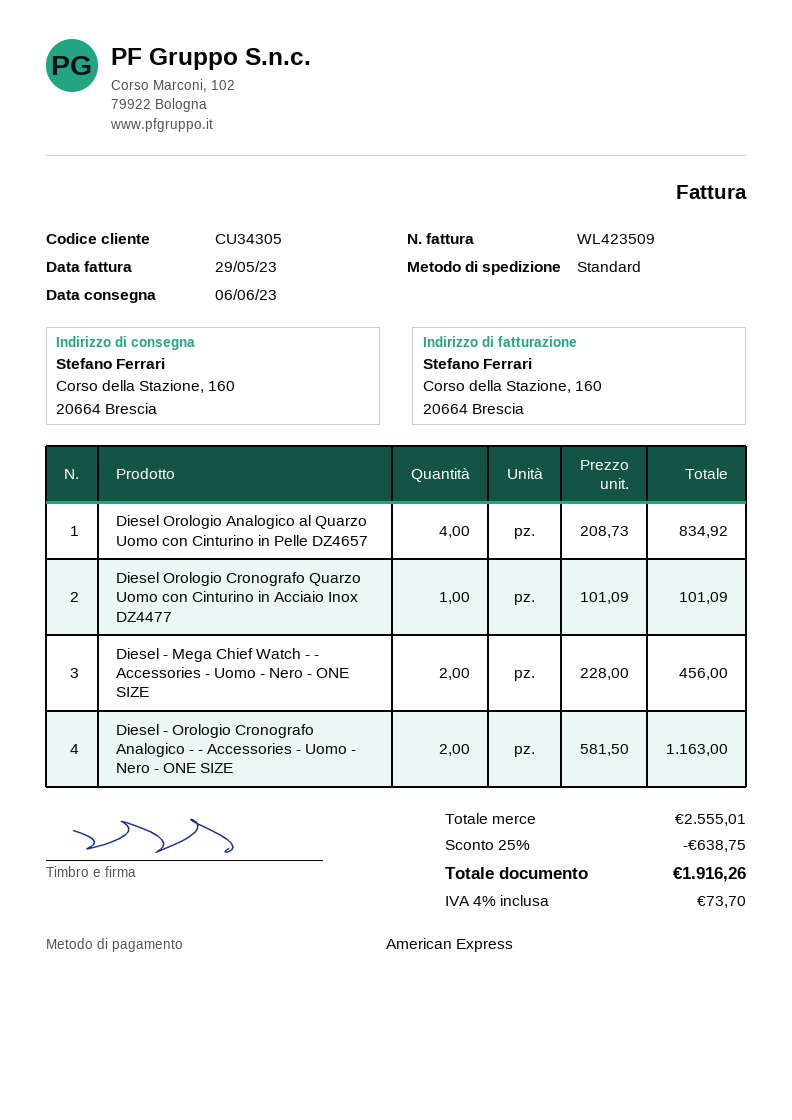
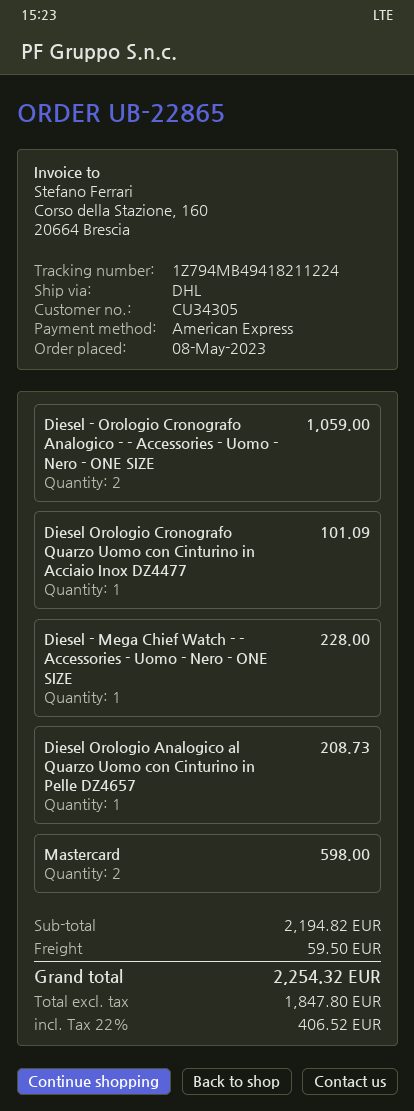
shipping method: standard -> DHL
Diesel Orologio Analogico al Quarzo Uomo con Cinturino in Pelle DZ4657: 4 for 834.92 -> 1 for 208.73
Diesel - Mega Chief Watch - - Accessories - Uomo - Nero - ONE SIZE: 2 for 456.00 -> 1 for 228.00
Diesel - Orologio Cronografo Analogico - - Accessories - Uomo - Nero - ONE SIZE: 2 for 1163.00 -> 2 for 1059.00
Mastercard: none -> 2 for 598.00
subtotal: 2555.01 -> 2194.82
discount: 25% = 638.75 -> none
shipping: none -> 59.50
tax: 4% = 73.70 -> 22% = 406.52
total: 1916.26 -> 2254.32

